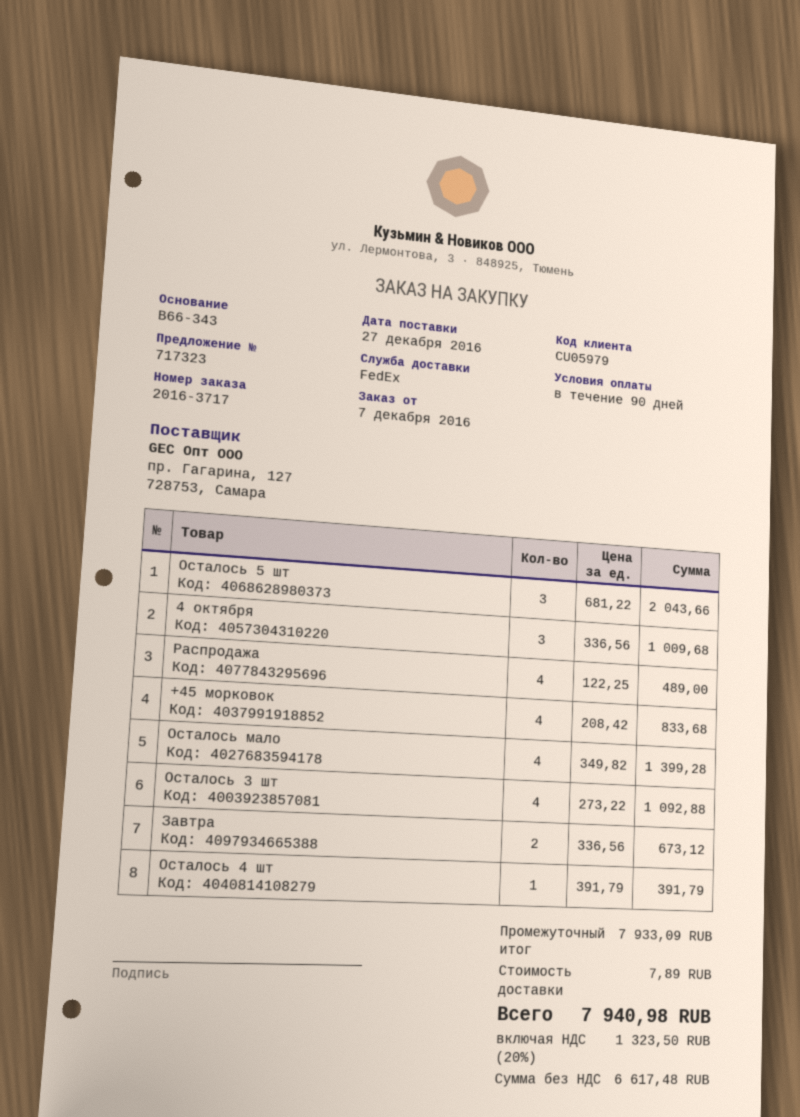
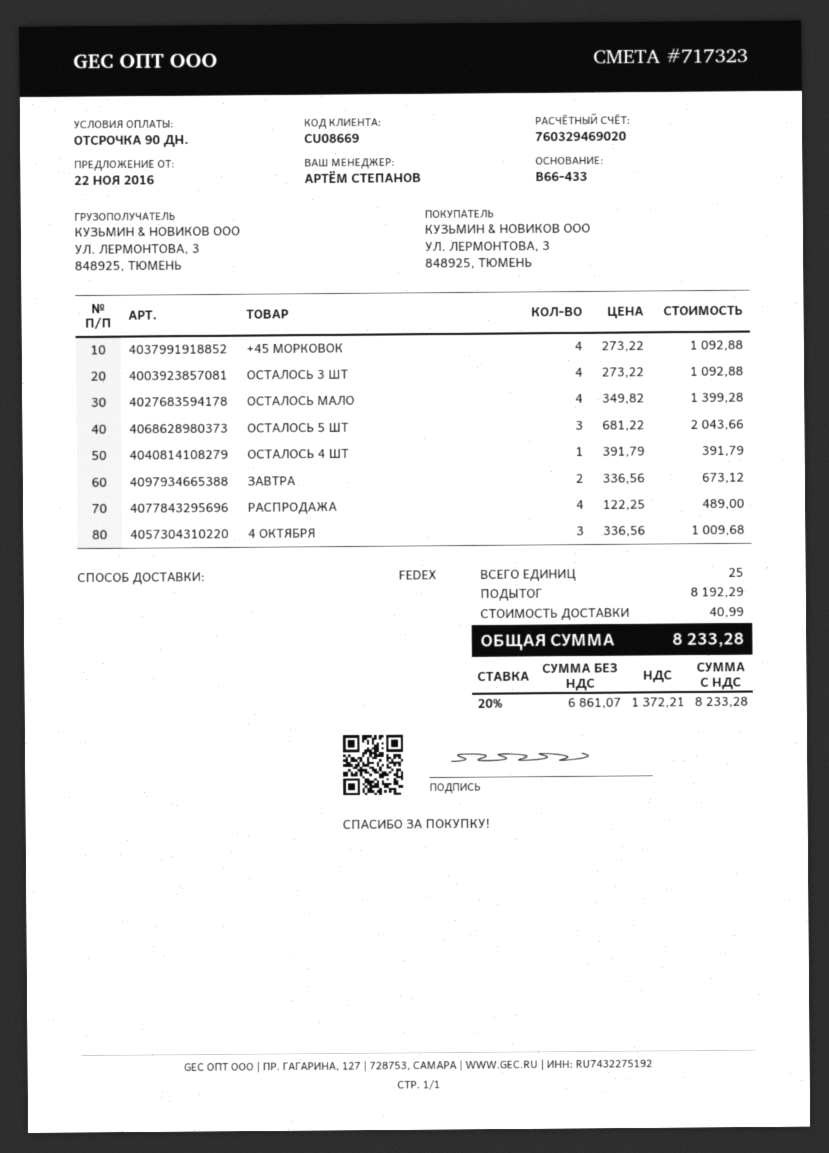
customer number: CU05979 -> CU08669
reference: B66-343 -> B66-433
+45 морковок: 4 x 208.42 = 833.68 -> 4 x 273.22 = 1092.88
subtotal: 7933.09 -> 8192.29
shipping: 7.89 -> 40.99
net: 6617.48 -> 6861.07
tax: 20% = 1323.50 -> 20% = 1372.21
total: 7940.98 -> 8233.28

